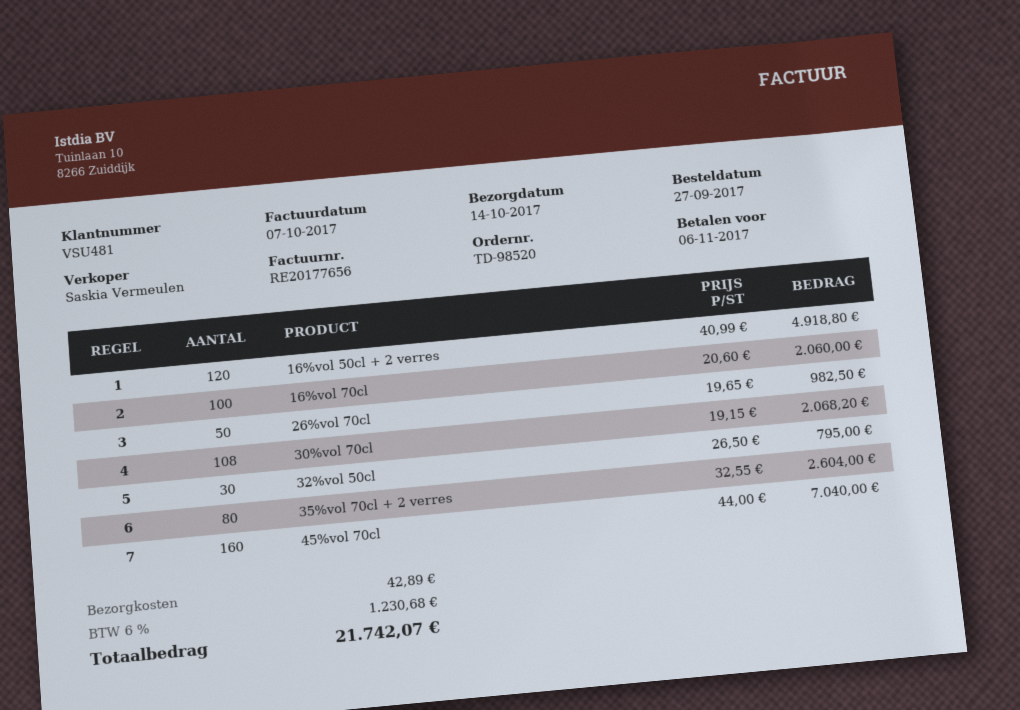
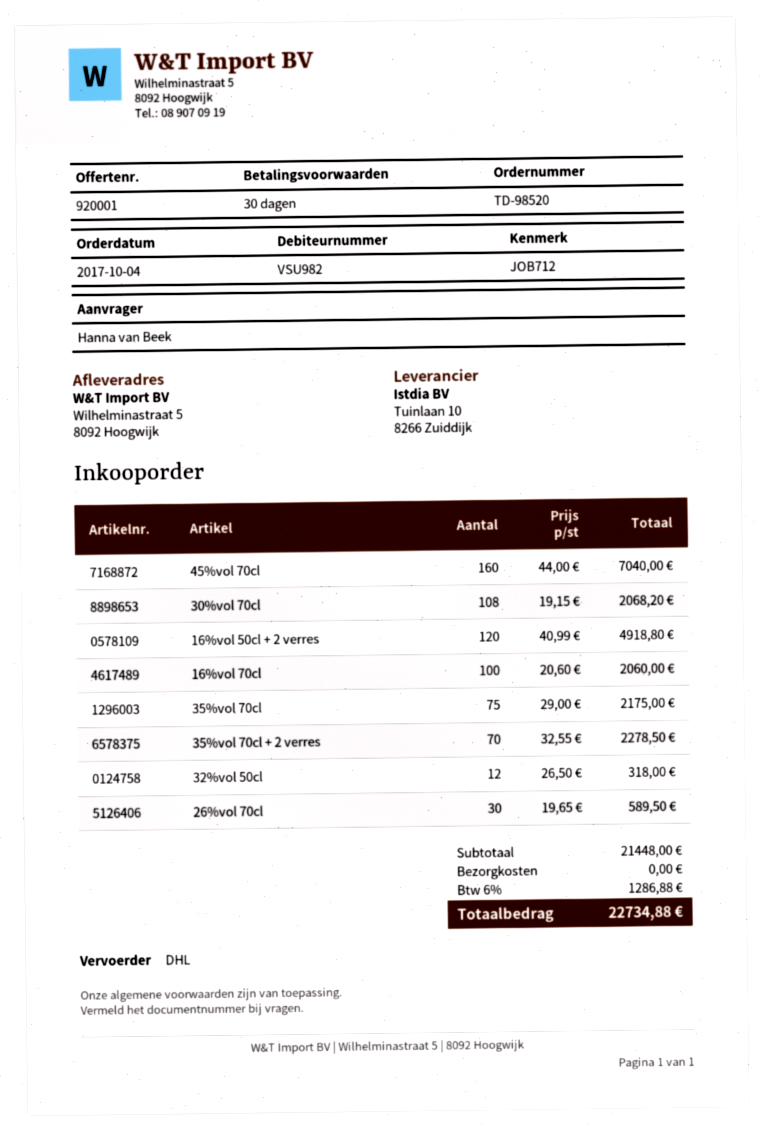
order date: 2017-09-27 -> 2017-10-04
customer number: VSU481 -> VSU982
26%vol 70cl: 50 x 19.65 = 982.50 -> 30 x 19.65 = 589.50
32%vol 50cl: 30 x 26.50 = 795.00 -> 12 x 26.50 = 318.00
35%vol 70cl + 2 verres: 80 x 32.55 = 2604.00 -> 70 x 32.55 = 2278.50
35%vol 70cl: none -> 75 x 29.00 = 2175.00
shipping: 42.89 -> 0.00
tax: 6% = 1230.68 -> 6% = 1286.88
total: 21742.07 -> 22734.88

